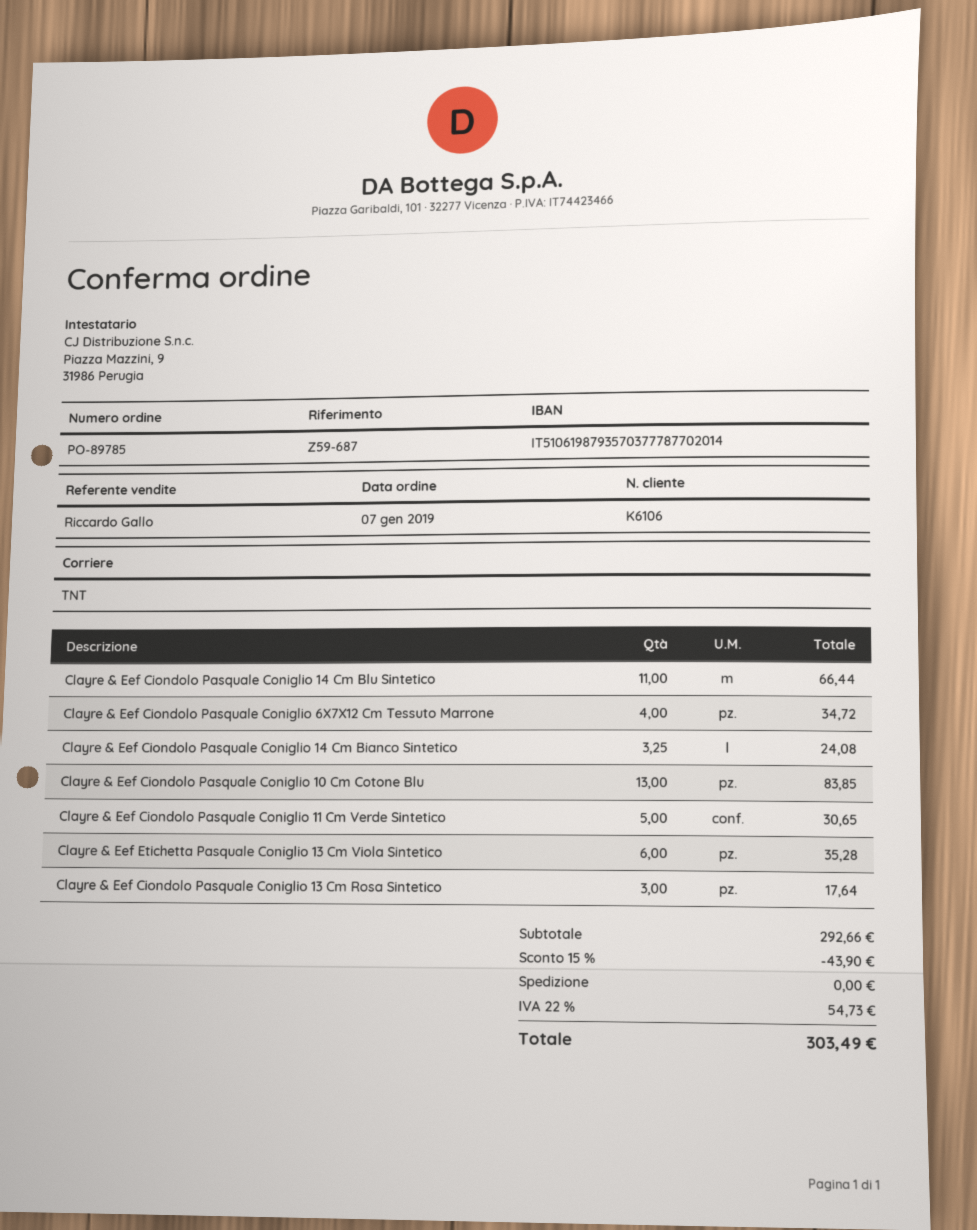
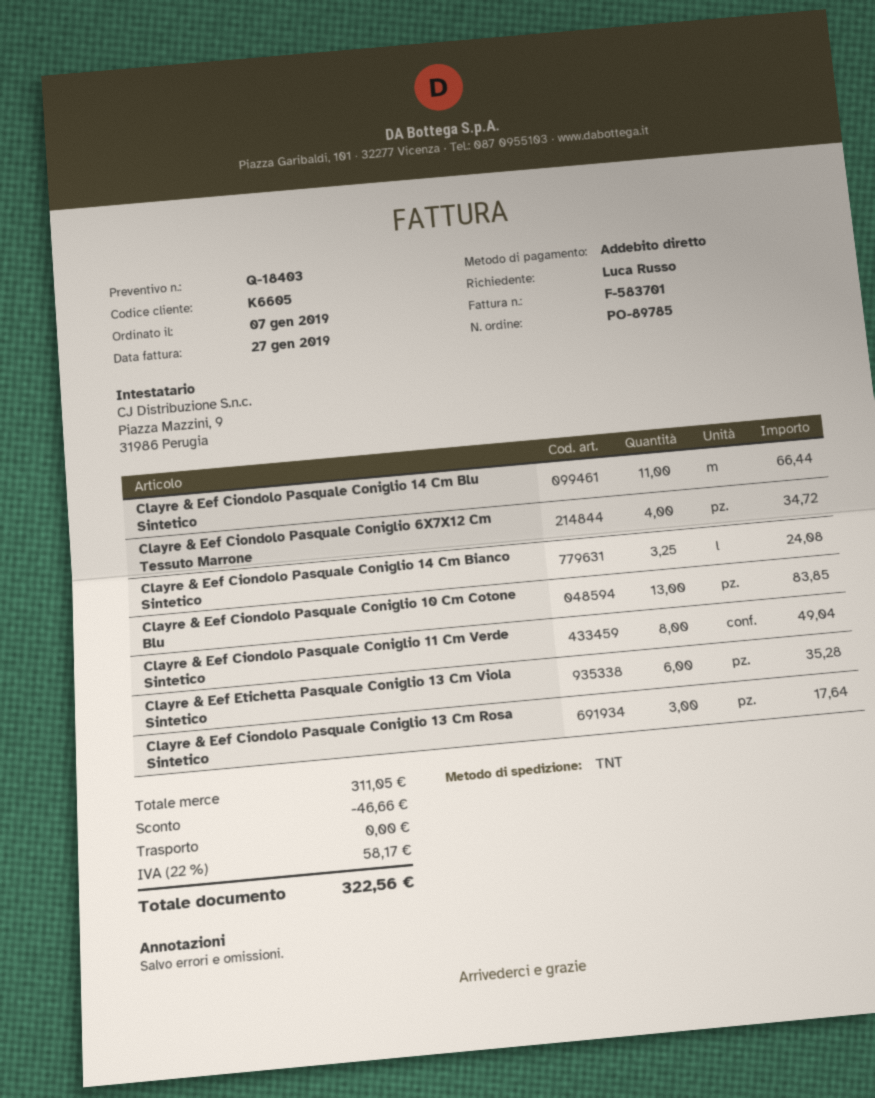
customer number: K6106 -> K6605
Clayre & Eef Ciondolo Pasquale Coniglio 11 Cm Verde Sintetico: 5 for 30.65 -> 8 for 49.04
subtotal: 292.66 -> 311.05
discount: 43.90 -> 46.66
tax: 22% = 54.73 -> 22% = 58.17
total: 303.49 -> 322.56

